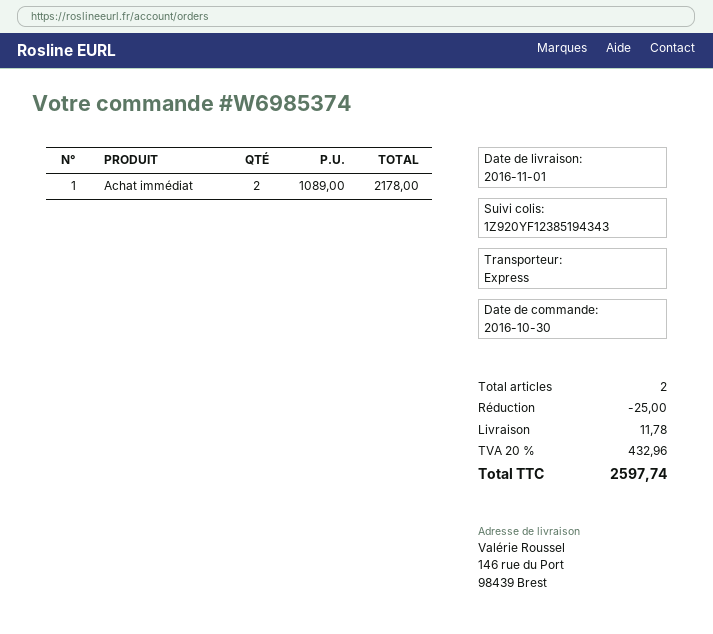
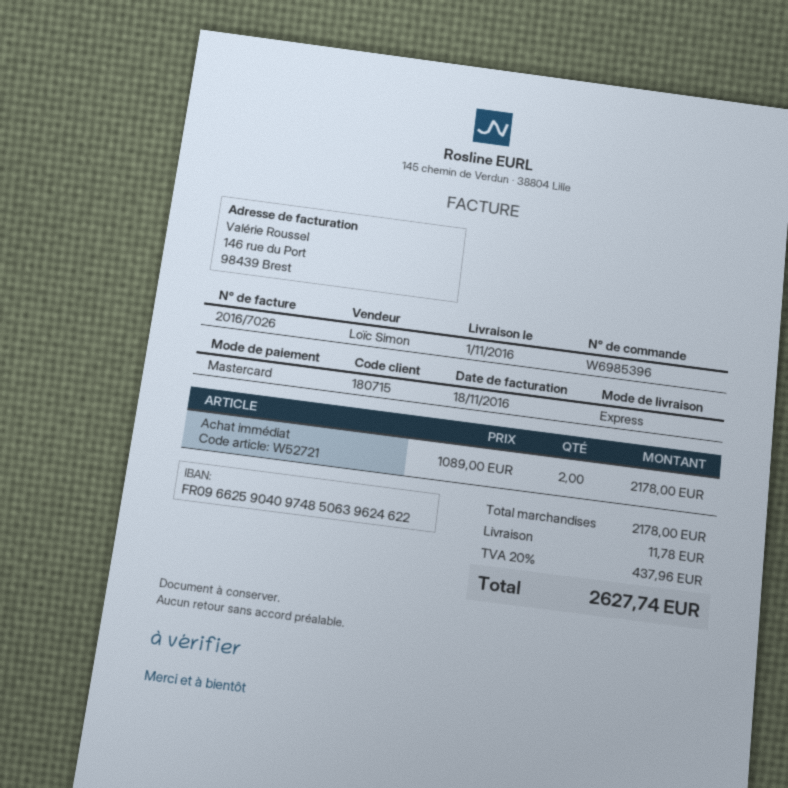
order number: W6985374 -> W6985396
discount: 25.00 -> none
tax: 20% = 432.96 -> 20% = 437.96
total: 2597.74 -> 2627.74

